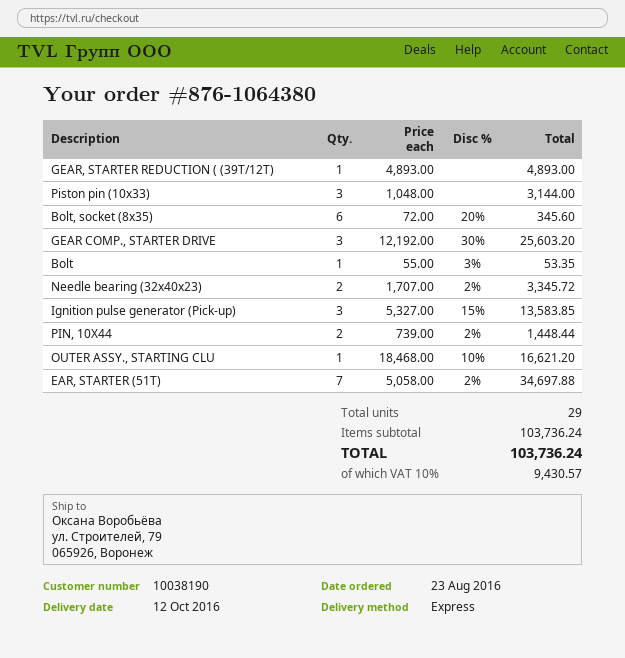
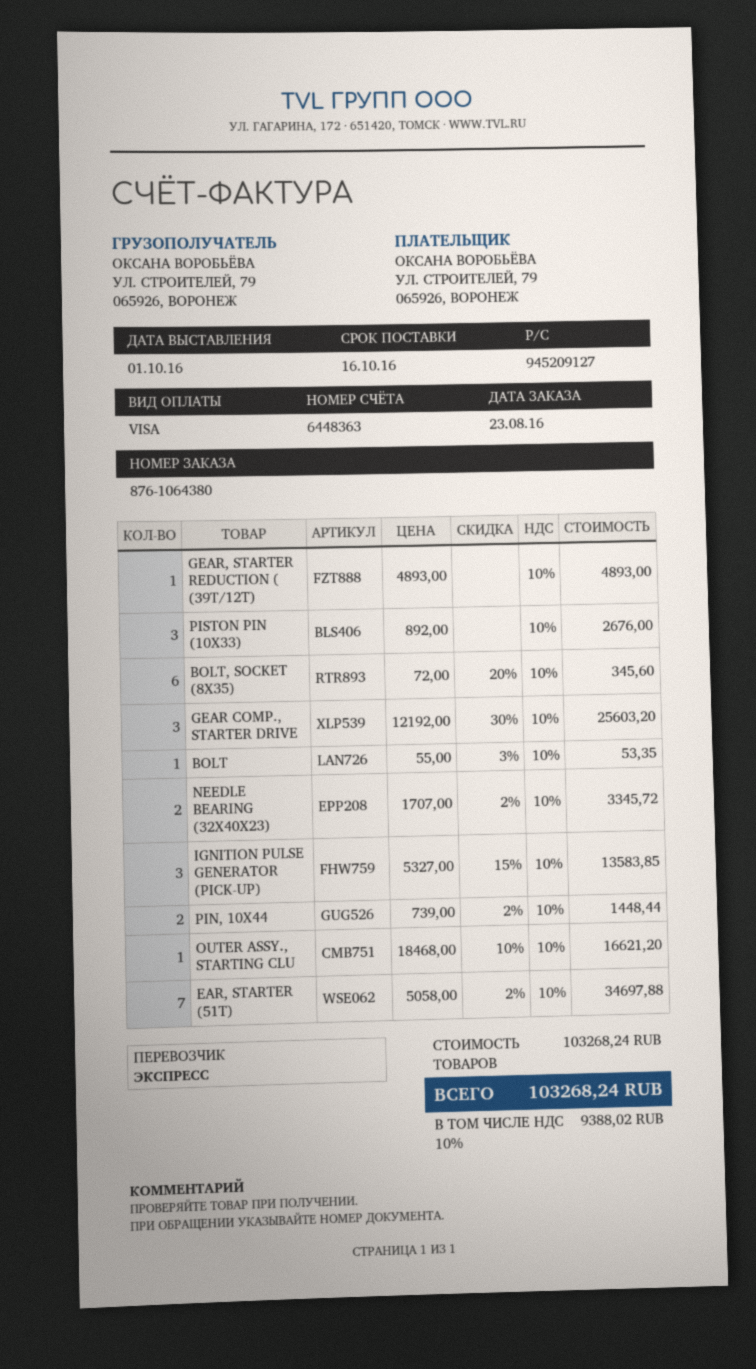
delivery date: 2016-10-12 -> 2016-10-16
Piston pin (10x33): 3 x 1048.00 = 3144.00 -> 3 x 892.00 = 2676.00
subtotal: 103736.24 -> 103268.24
tax: 10% = 9430.57 -> 10% = 9388.02
total: 103736.24 -> 103268.24

